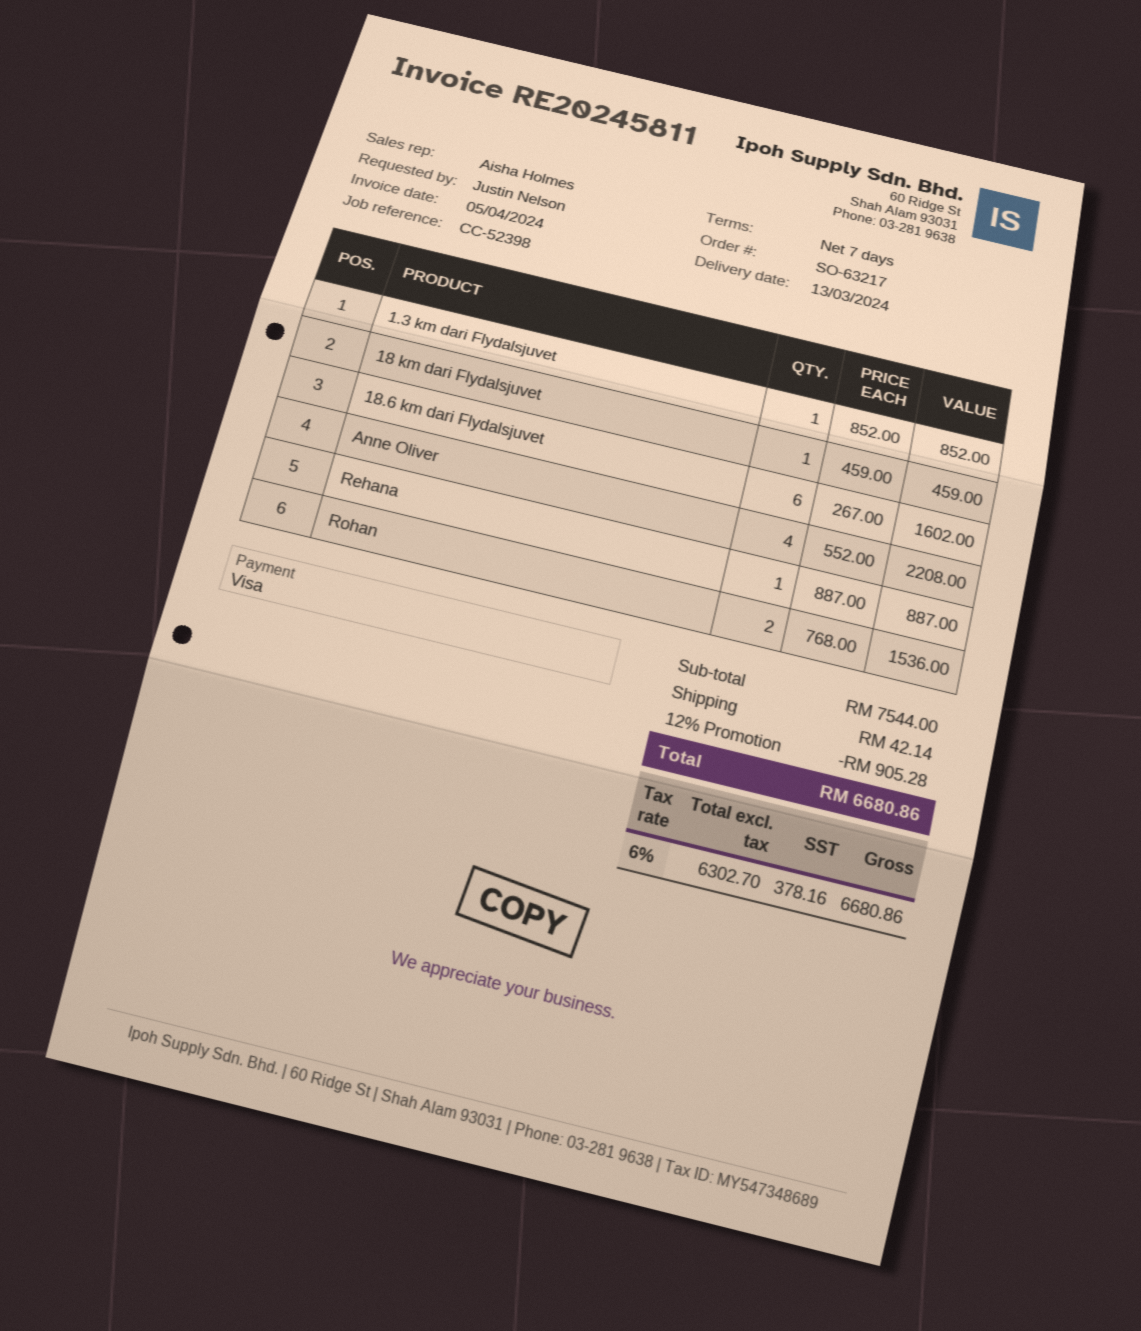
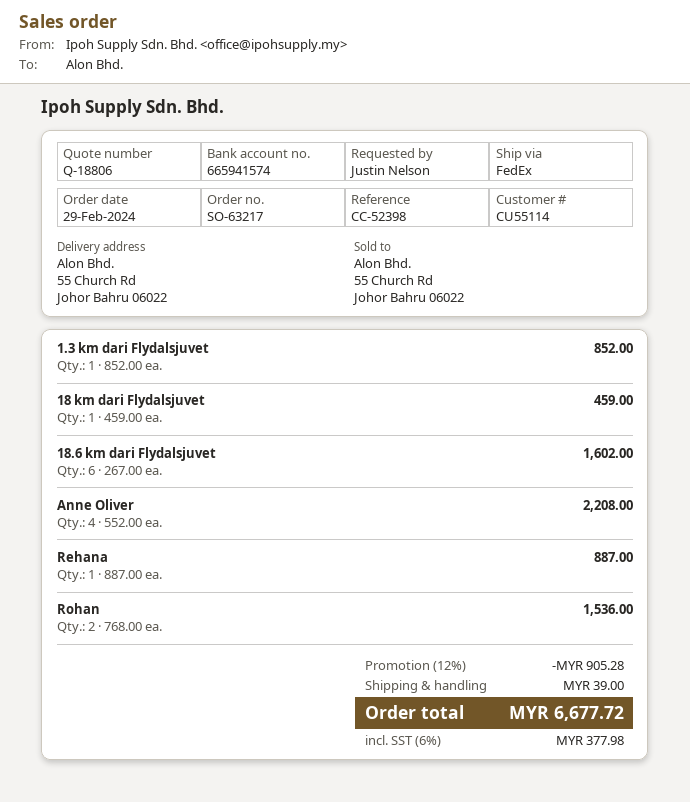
shipping: 42.14 -> 39.00
tax: 6% = 378.16 -> 6% = 377.98
total: 6680.86 -> 6677.72

